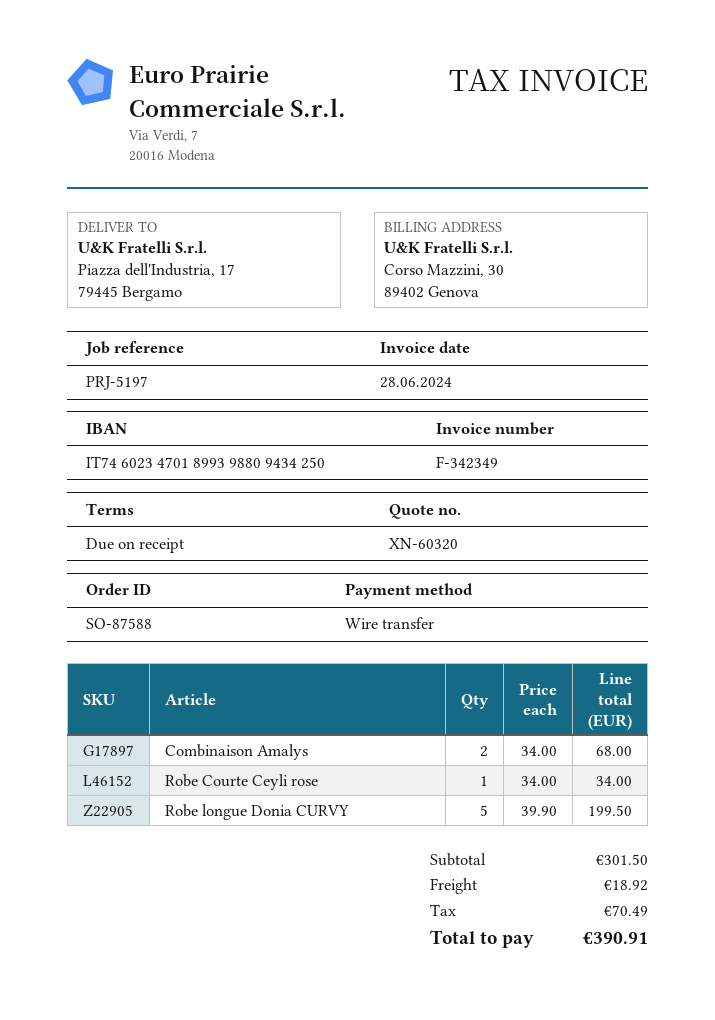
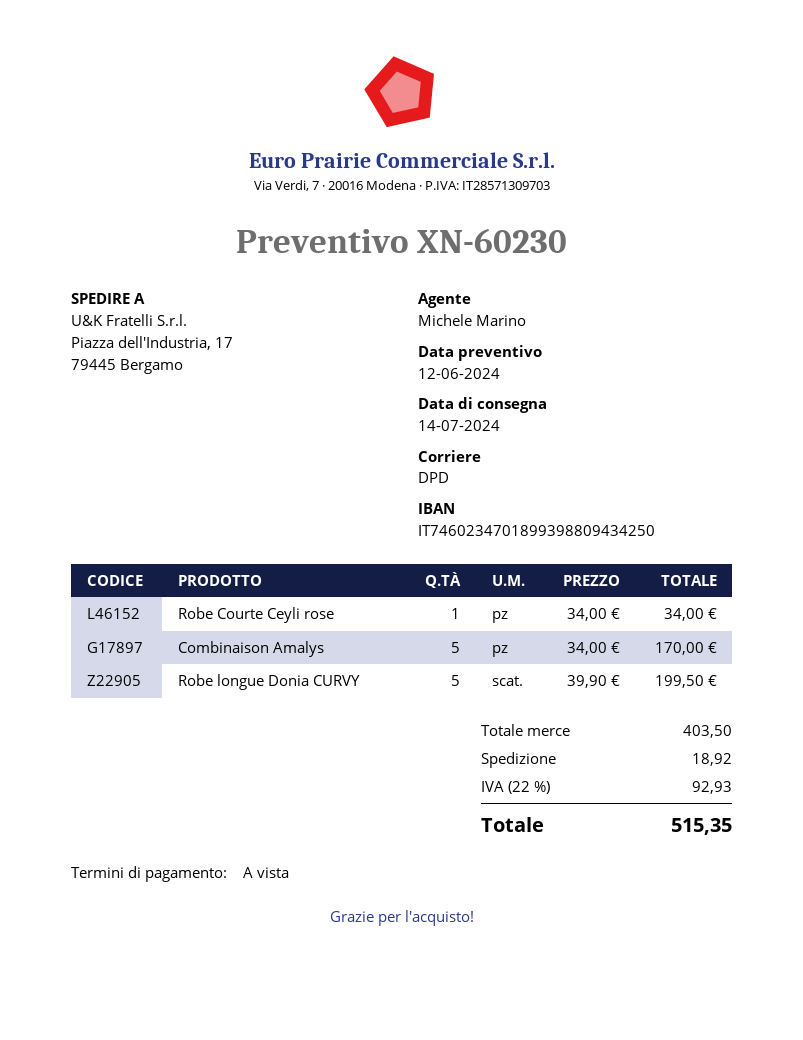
quote number: XN-60320 -> XN-60230
Combinaison Amalys: 2 x 34.00 = 68.00 -> 5 x 34.00 = 170.00
subtotal: 301.50 -> 403.50
tax: 70.49 -> 92.93
total: 390.91 -> 515.35

